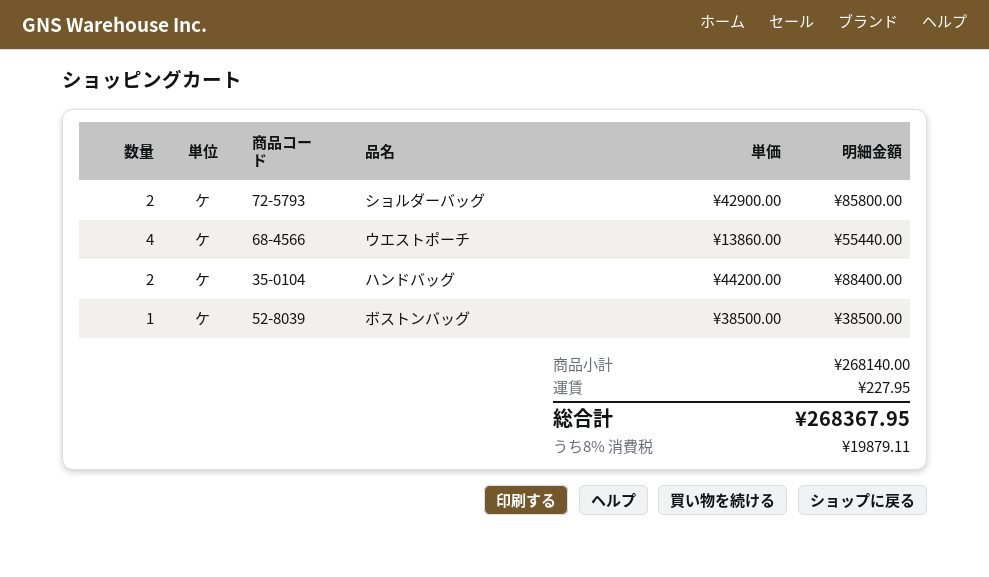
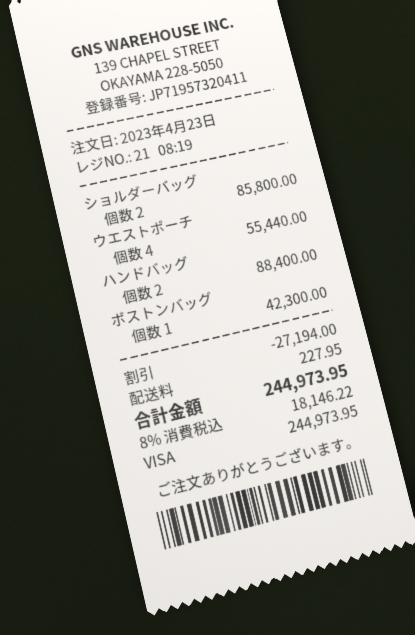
ボストンバッグ: 1 for 38500.00 -> 1 for 42300.00
discount: none -> 27194.00
tax: 8% = 19879.11 -> 8% = 18146.22
total: 268367.95 -> 244973.95

